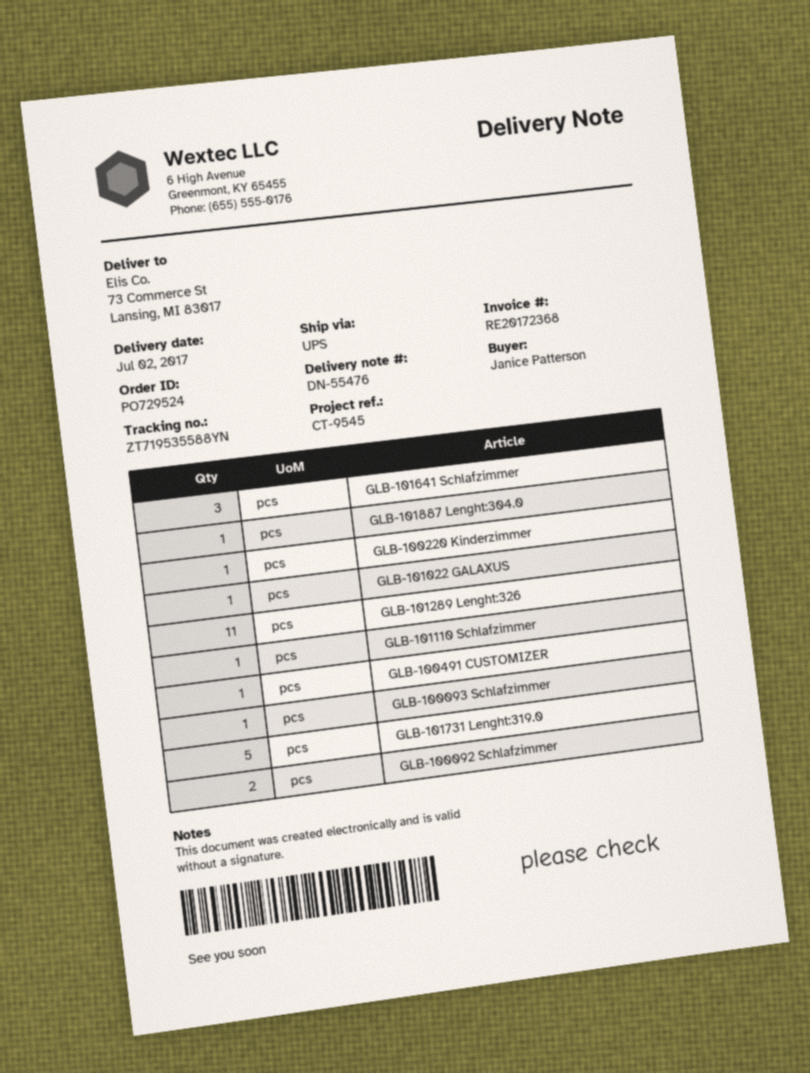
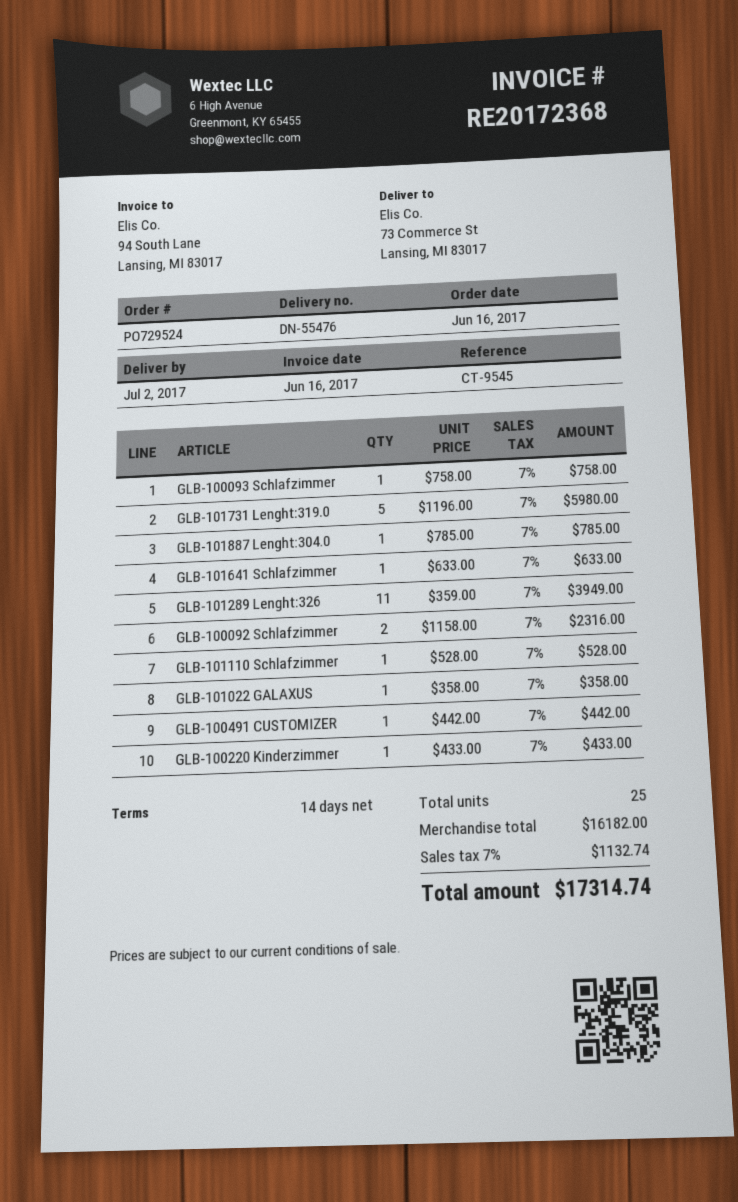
GLB-101641 Schlafzimmer: 3 -> 1

